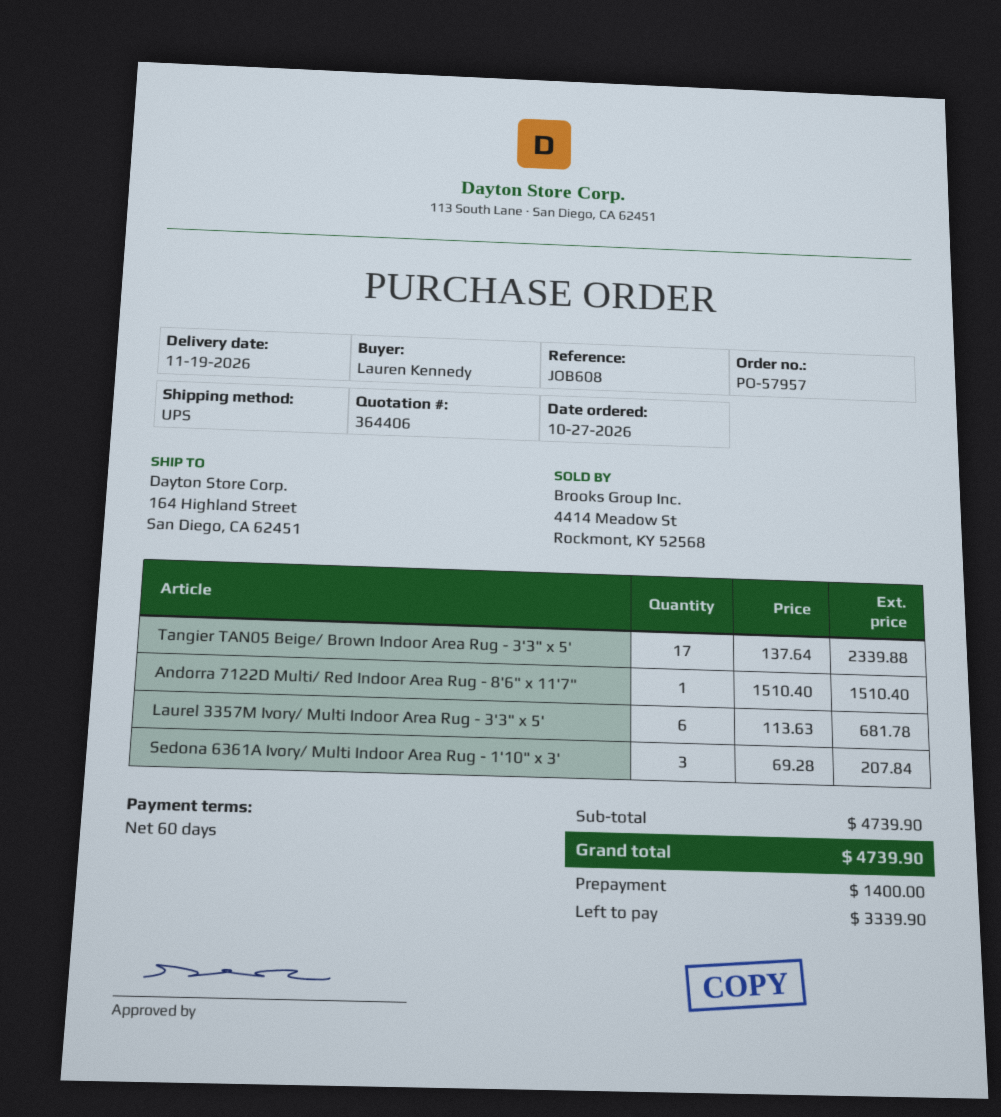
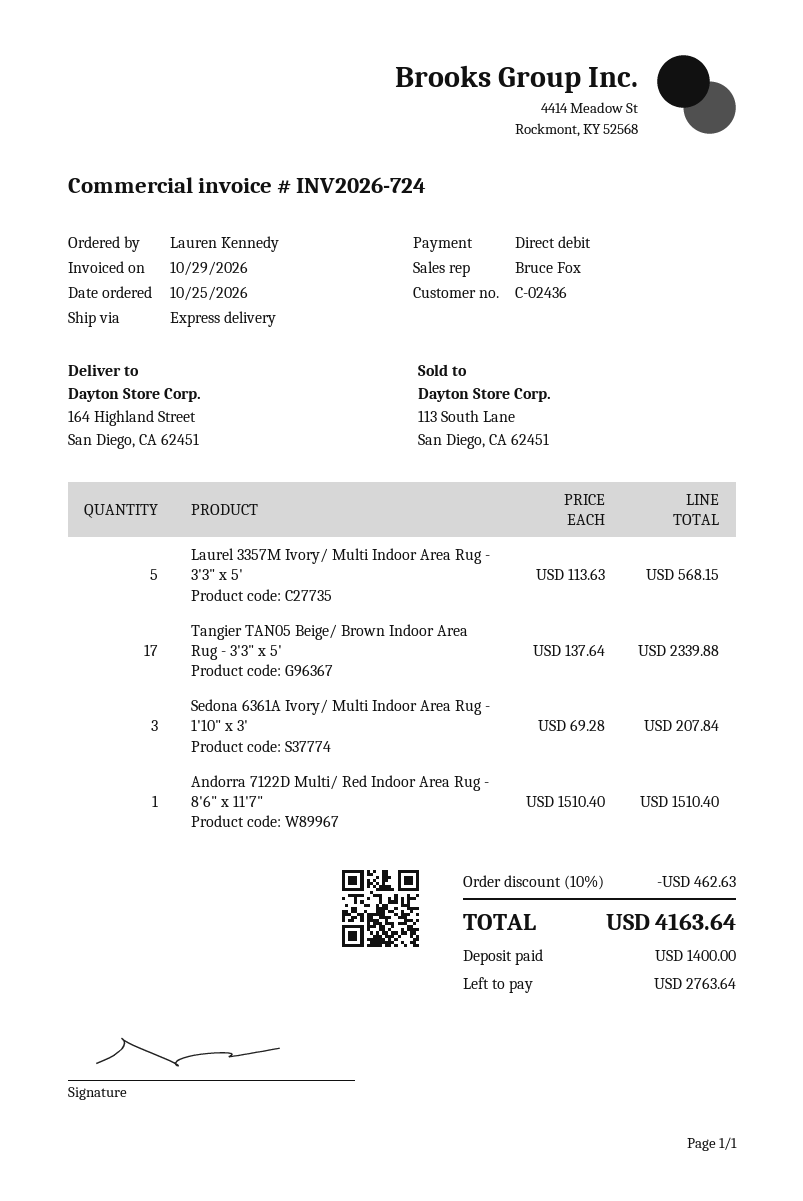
order date: 2026-10-27 -> 2026-10-25
shipping method: UPS -> express
Laurel 3357M Ivory/ Multi Indoor Area Rug - 3'3" x 5': 6 x 113.63 = 681.78 -> 5 x 113.63 = 568.15
discount: none -> 10% = 462.63
total: 4739.90 -> 4163.64
balance: 3339.90 -> 2763.64

